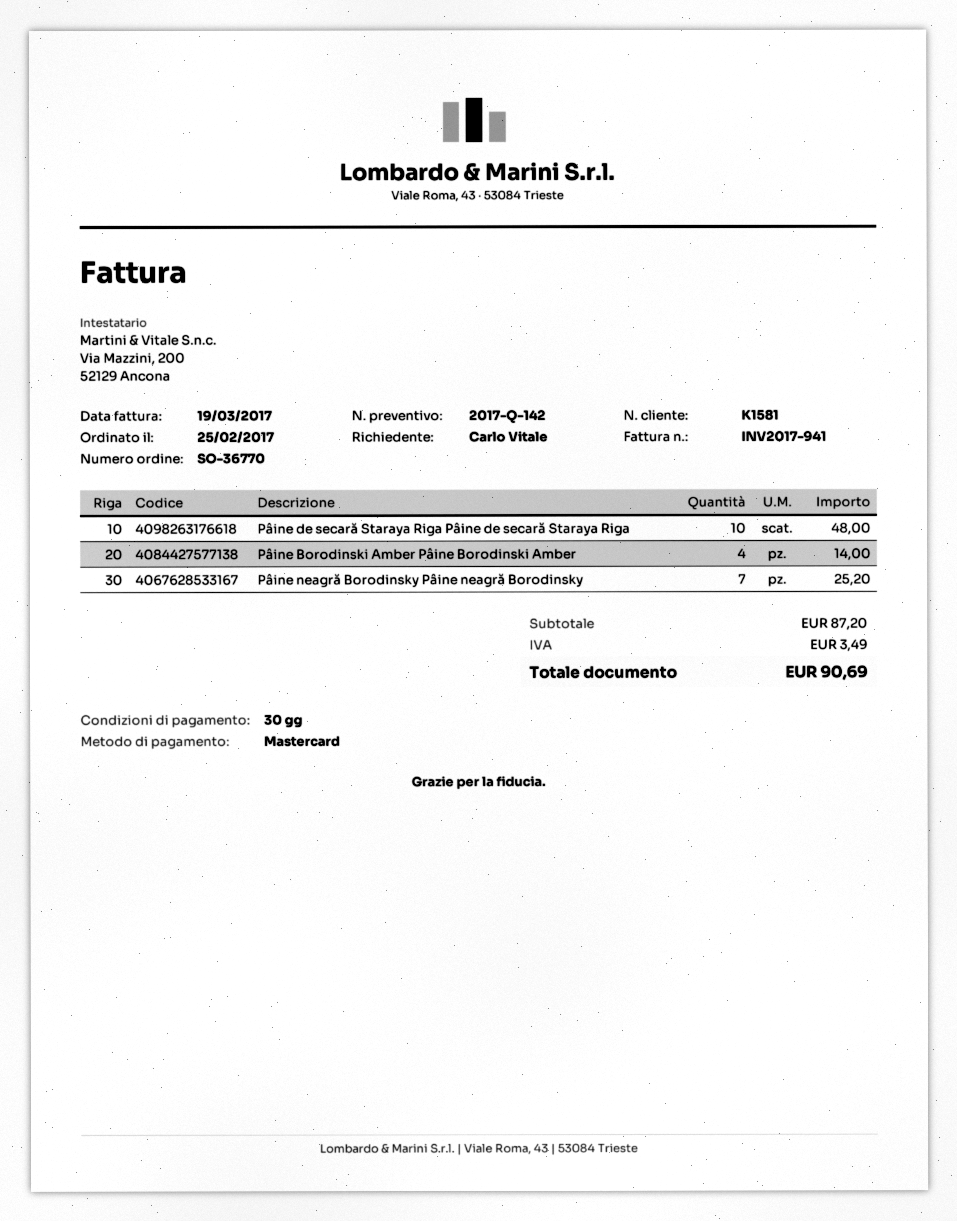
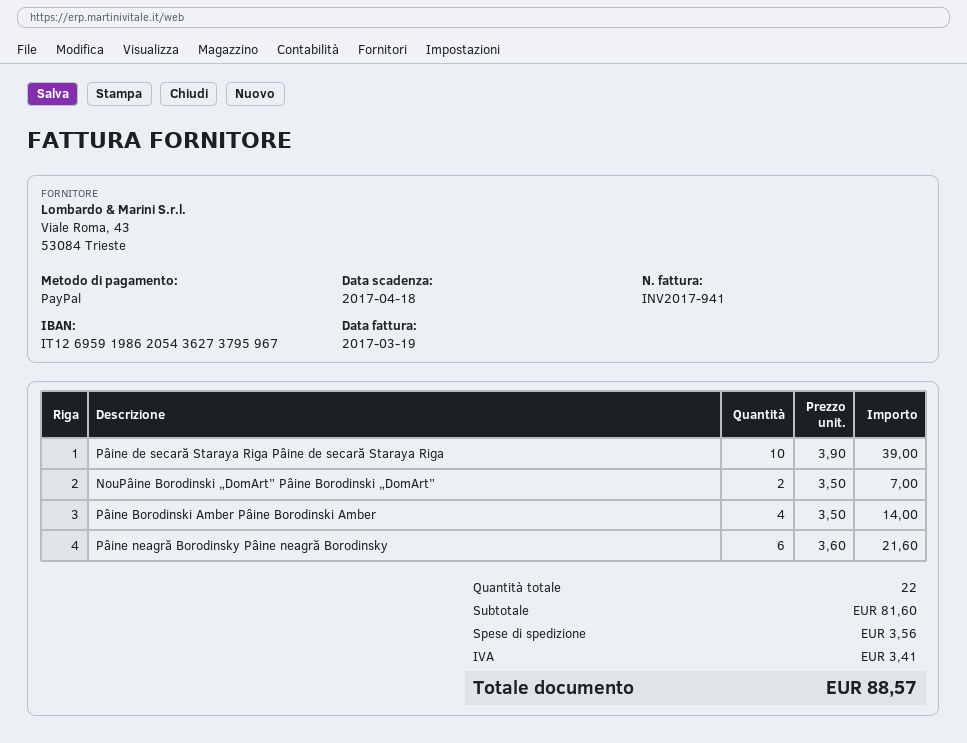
payment method: Mastercard -> PayPal
Pâine de secară Staraya Riga Pâine de secară Staraya Riga: 10 for 48.00 -> 10 for 39.00
Pâine neagră Borodinsky Pâine neagră Borodinsky: 7 for 25.20 -> 6 for 21.60
NouPâine Borodinski „DomArt” Pâine Borodinski „DomArt”: none -> 2 for 7.00
subtotal: 87.20 -> 81.60
shipping: none -> 3.56
tax: 3.49 -> 3.41
total: 90.69 -> 88.57

